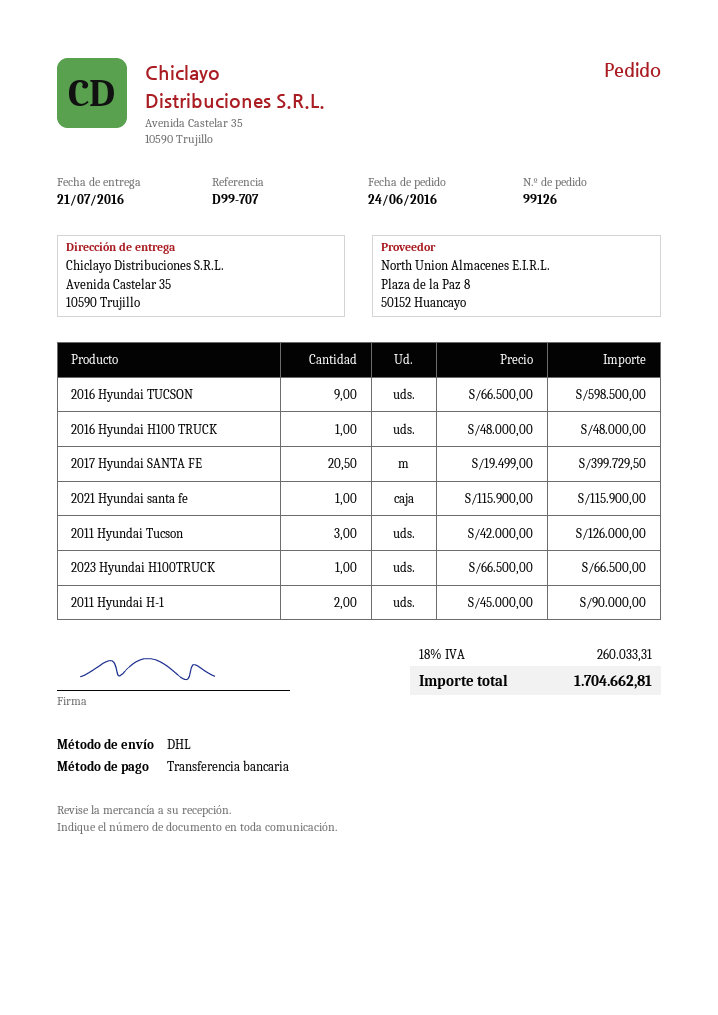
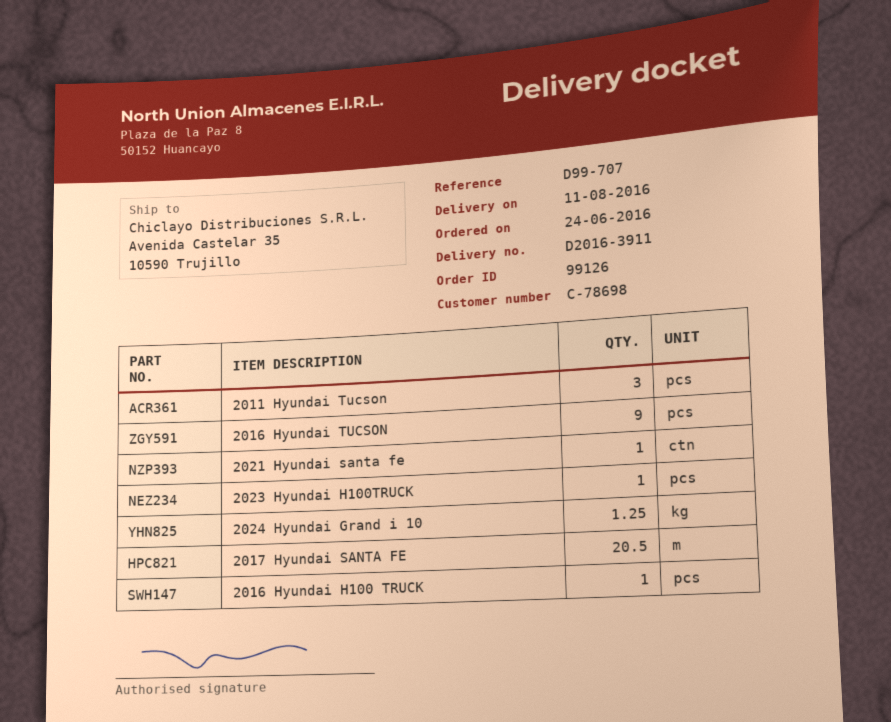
delivery date: 2016-07-21 -> 2016-08-11
2011 Hyundai H-1: 2 -> none
2024 Hyundai Grand i 10: none -> 1.25

